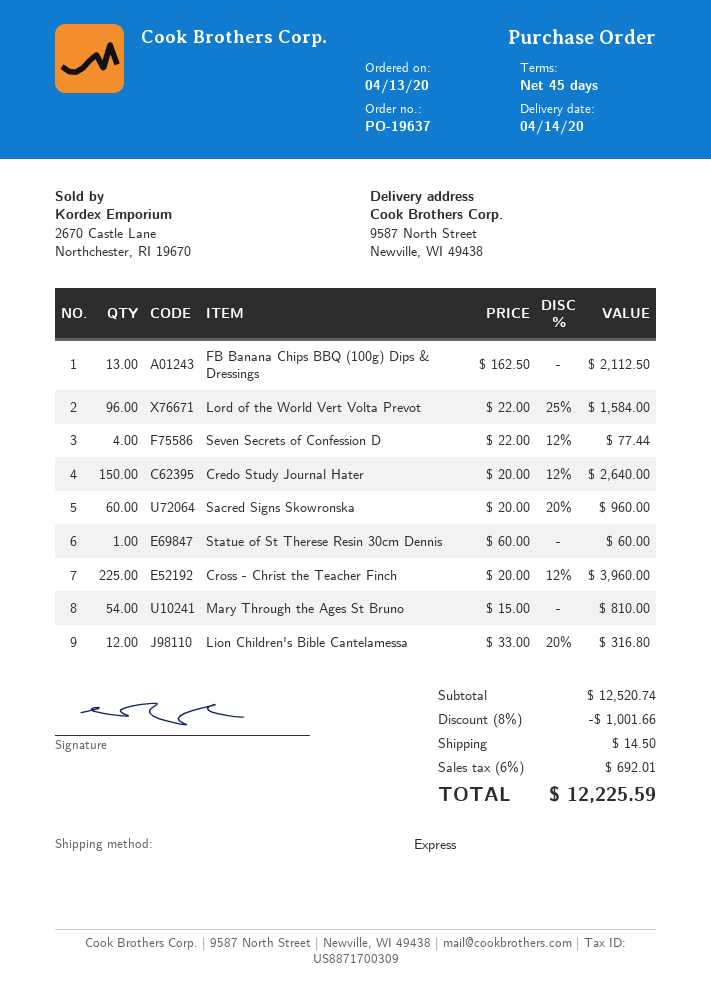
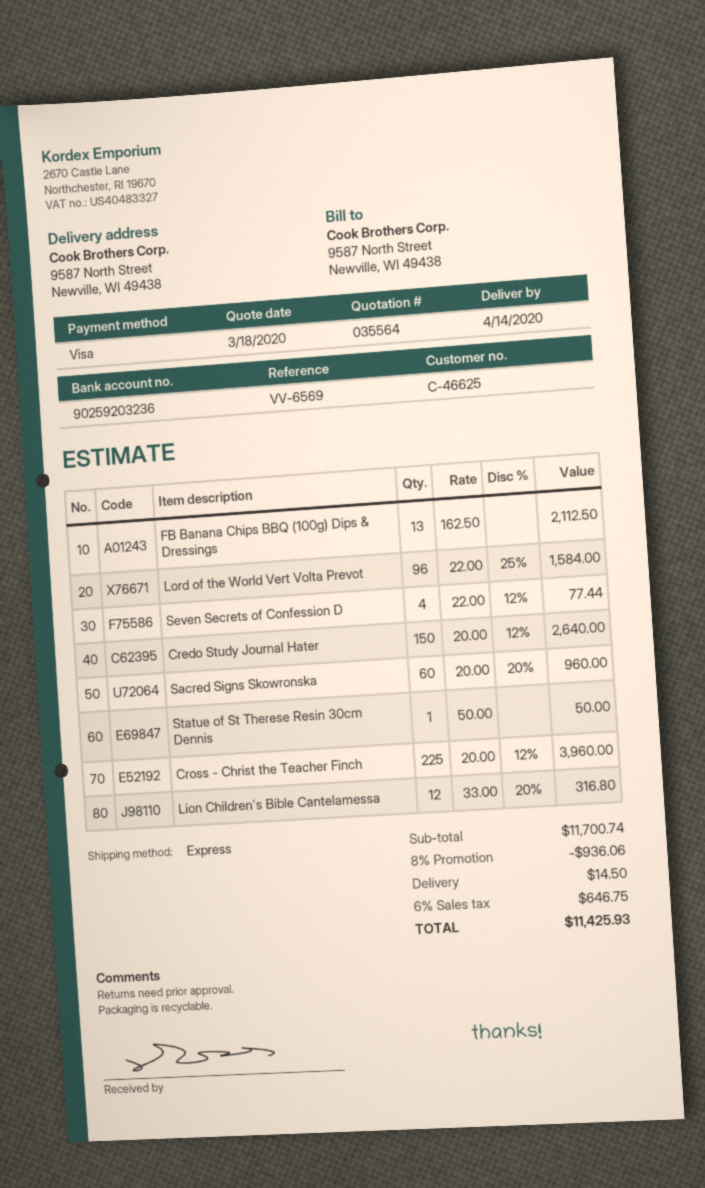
Statue of St Therese Resin 30cm Dennis: 1 x 60.00 = 60.00 -> 1 x 50.00 = 50.00
Mary Through the Ages St Bruno: 54 x 15.00 = 810.00 -> none
subtotal: 12520.74 -> 11700.74
discount: 8% = 1001.66 -> 8% = 936.06
tax: 6% = 692.01 -> 6% = 646.75
total: 12225.59 -> 11425.93

